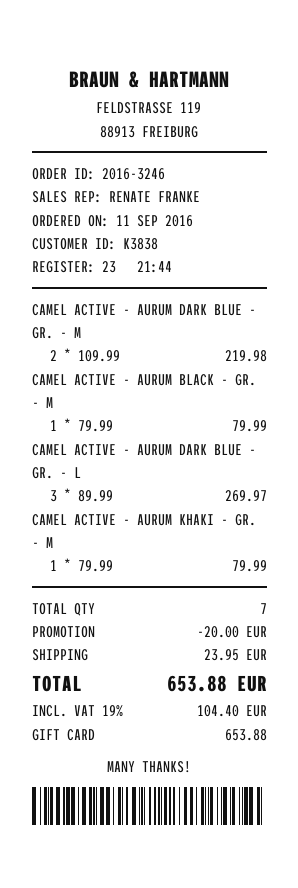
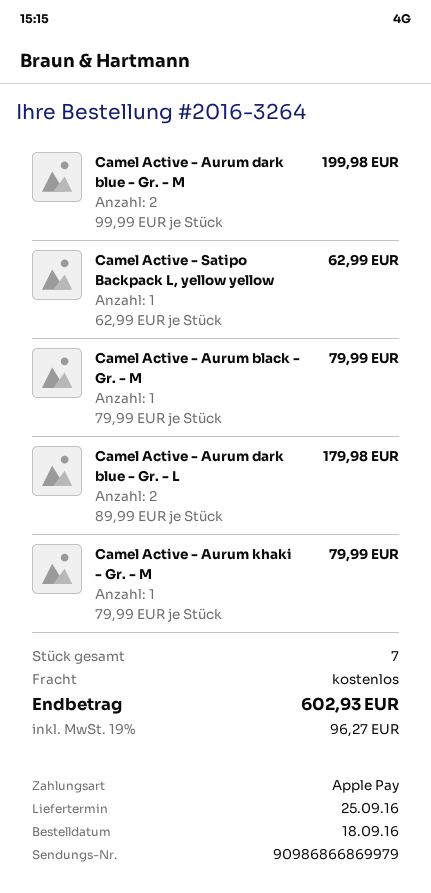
order number: 2016-3246 -> 2016-3264
order date: 2016-09-11 -> 2016-09-18
payment method: gift card -> Apple Pay
CAMEL ACTIVE - AURUM DARK BLUE - GR. - M: 2 x 109.99 = 219.98 -> 2 x 99.99 = 199.98
CAMEL ACTIVE - AURUM DARK BLUE - GR. - L: 3 x 89.99 = 269.97 -> 2 x 89.99 = 179.98
Camel Active - Satipo Backpack L, yellow yellow: none -> 1 x 62.99 = 62.99
discount: 20.00 -> none
shipping: 23.95 -> 0.00
tax: 19% = 104.40 -> 19% = 96.27
total: 653.88 -> 602.93

